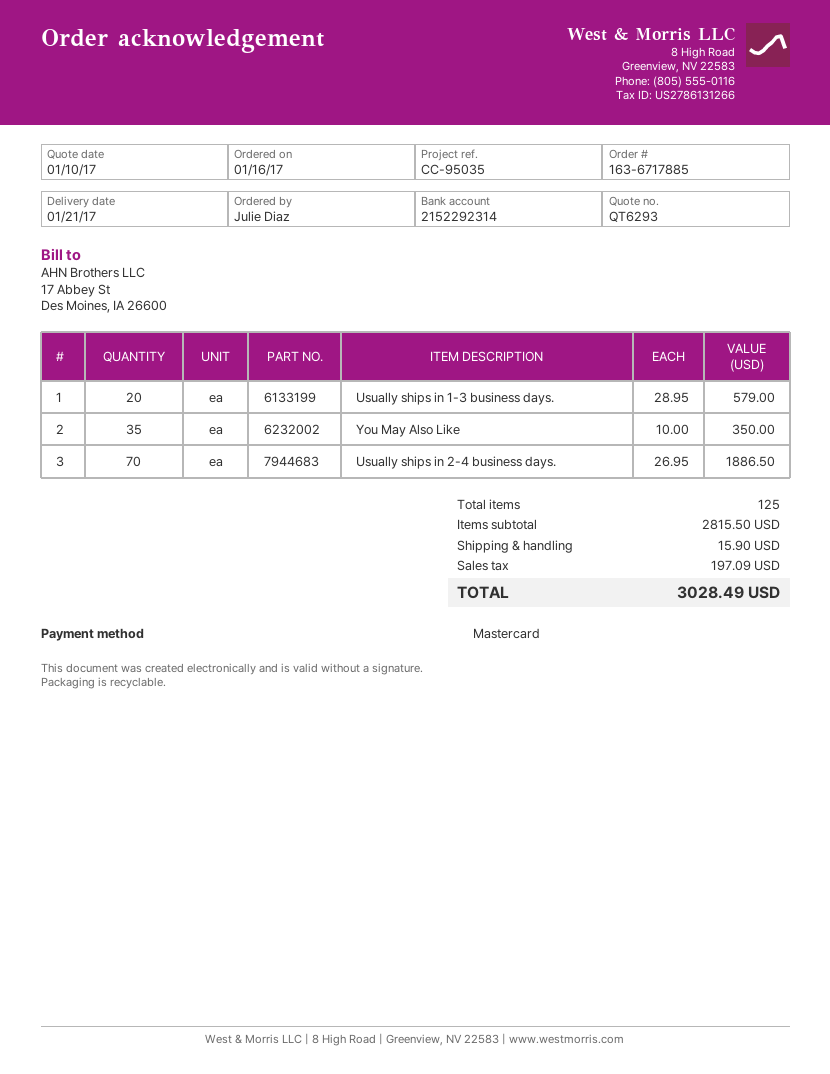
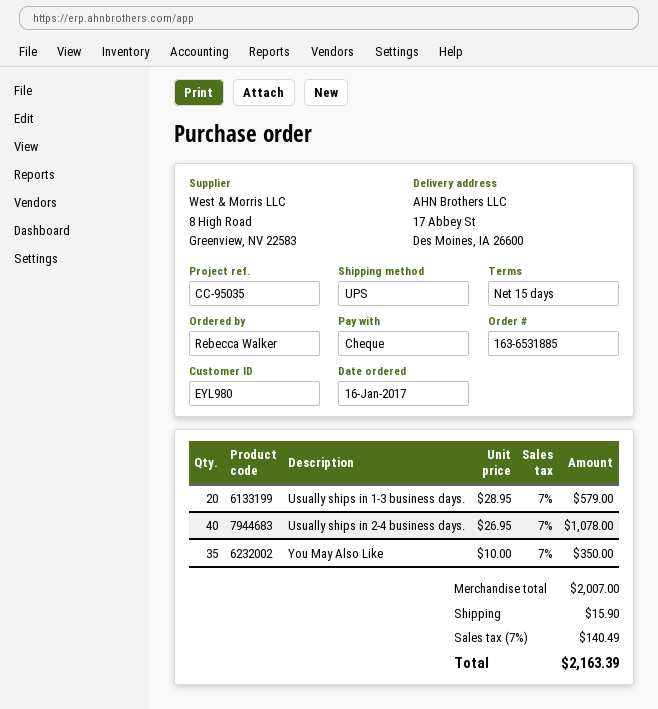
order number: 163-6717885 -> 163-6531885
ordered by: Julie Diaz -> Rebecca Walker
payment method: Mastercard -> cheque
Usually ships in 2-4 business days.: 70 x 26.95 = 1886.50 -> 40 x 26.95 = 1078.00
subtotal: 2815.50 -> 2007.00
tax: 197.09 -> 140.49
total: 3028.49 -> 2163.39

